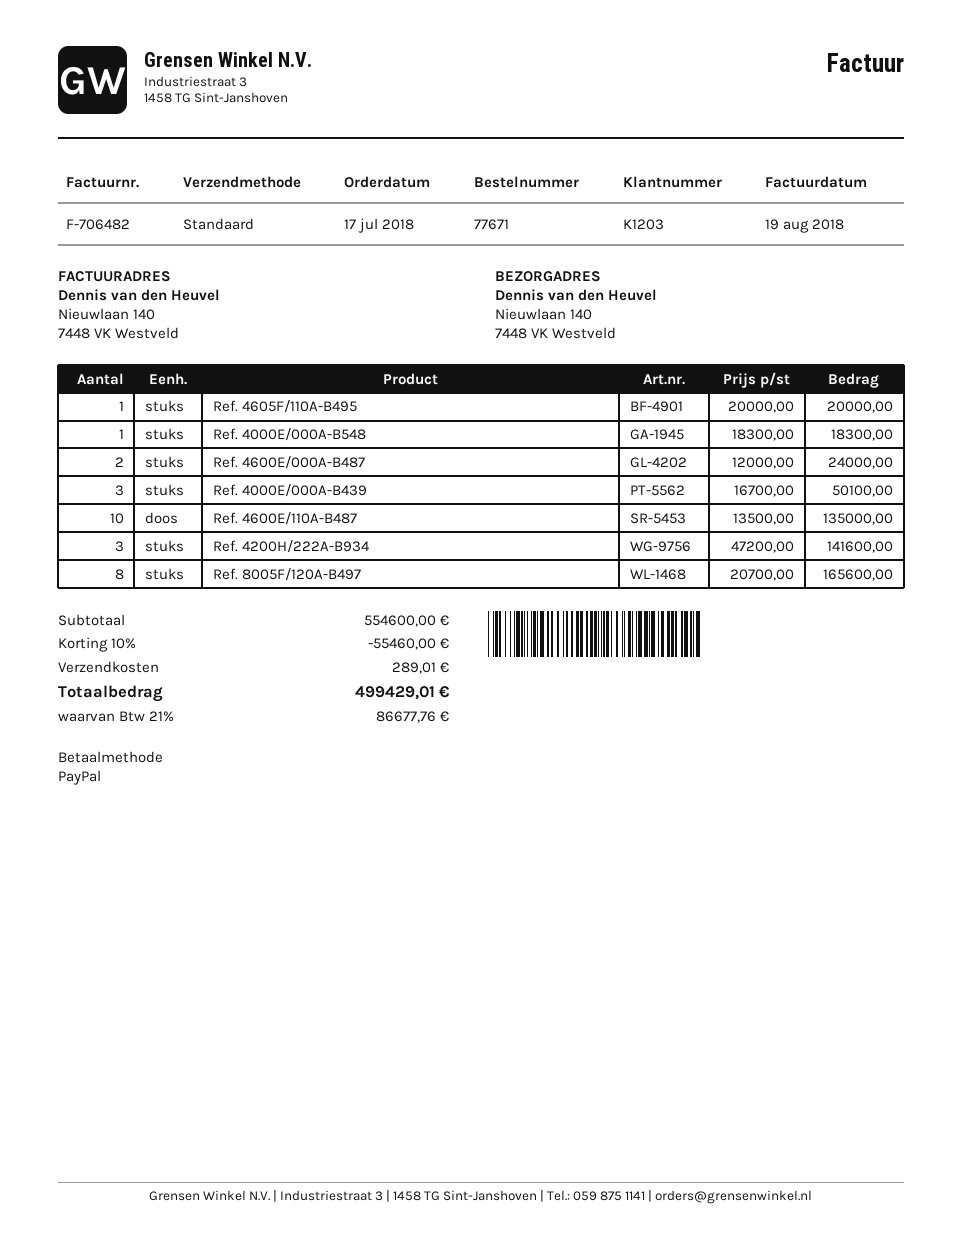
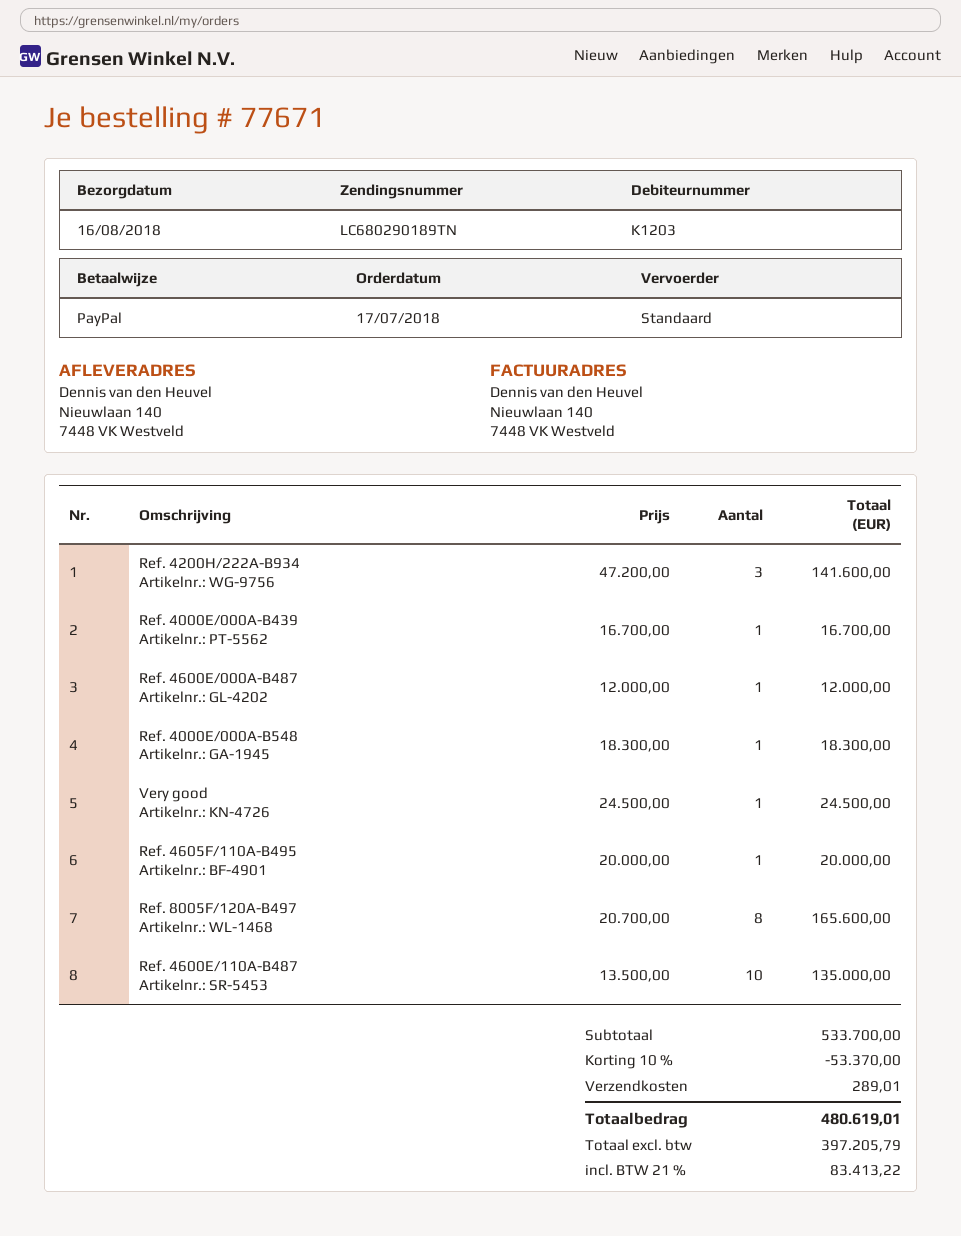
Ref. 4600E/000A-B487: 2 x 12000.00 = 24000.00 -> 1 x 12000.00 = 12000.00
Ref. 4000E/000A-B439: 3 x 16700.00 = 50100.00 -> 1 x 16700.00 = 16700.00
Very good: none -> 1 x 24500.00 = 24500.00
subtotal: 554600.00 -> 533700.00
discount: 10% = 55460.00 -> 10% = 53370.00
tax: 21% = 86677.76 -> 21% = 83413.22
total: 499429.01 -> 480619.01

